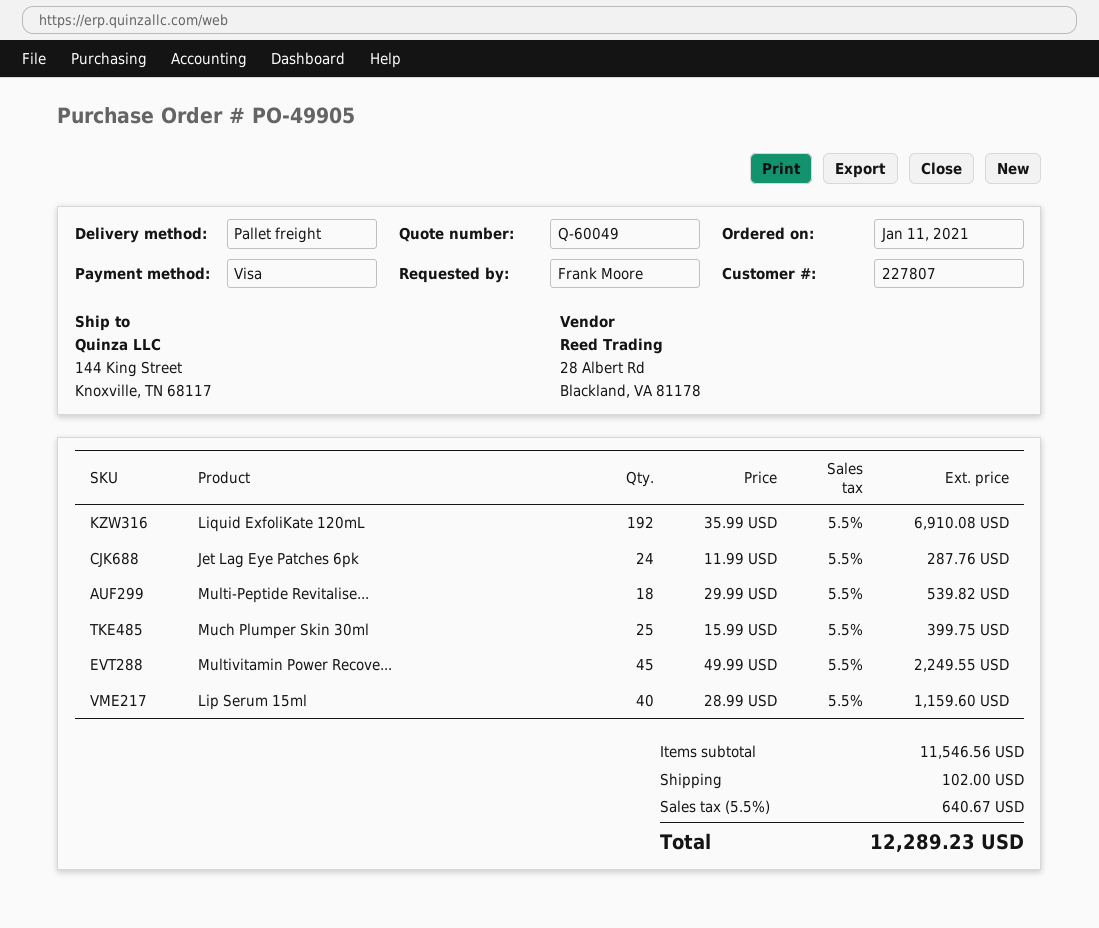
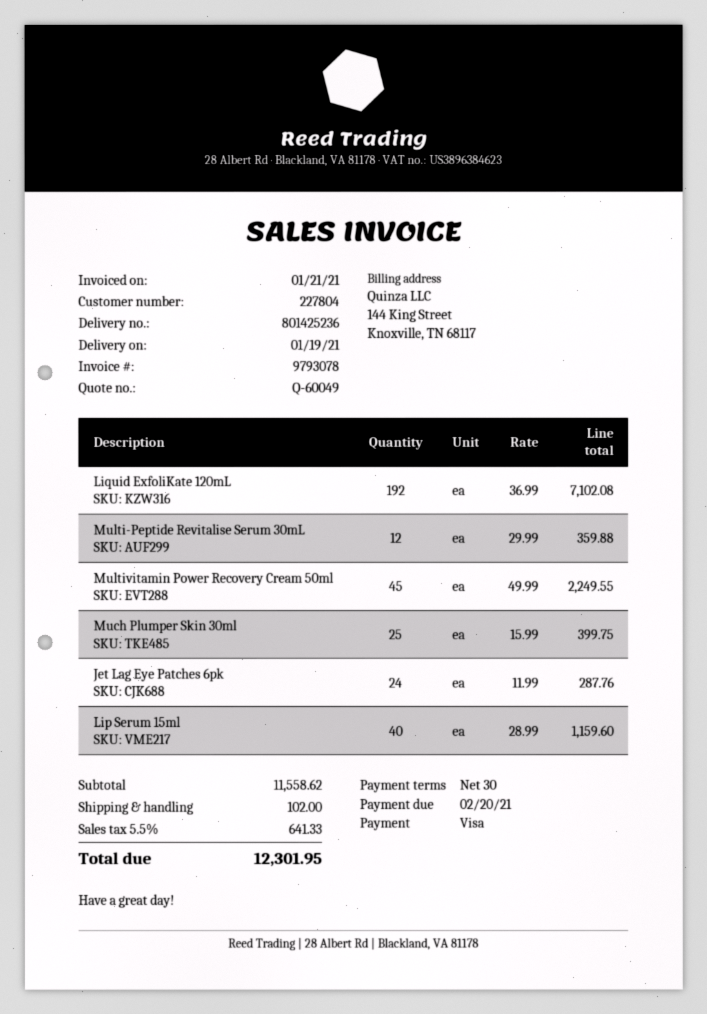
customer number: 227807 -> 227804
Liquid ExfoliKate 120mL: 192 x 35.99 = 6910.08 -> 192 x 36.99 = 7102.08
Multi-Peptide Revitalise...: 18 x 29.99 = 539.82 -> 12 x 29.99 = 359.88
subtotal: 11546.56 -> 11558.62
tax: 5.5% = 640.67 -> 5.5% = 641.33
total: 12289.23 -> 12301.95

